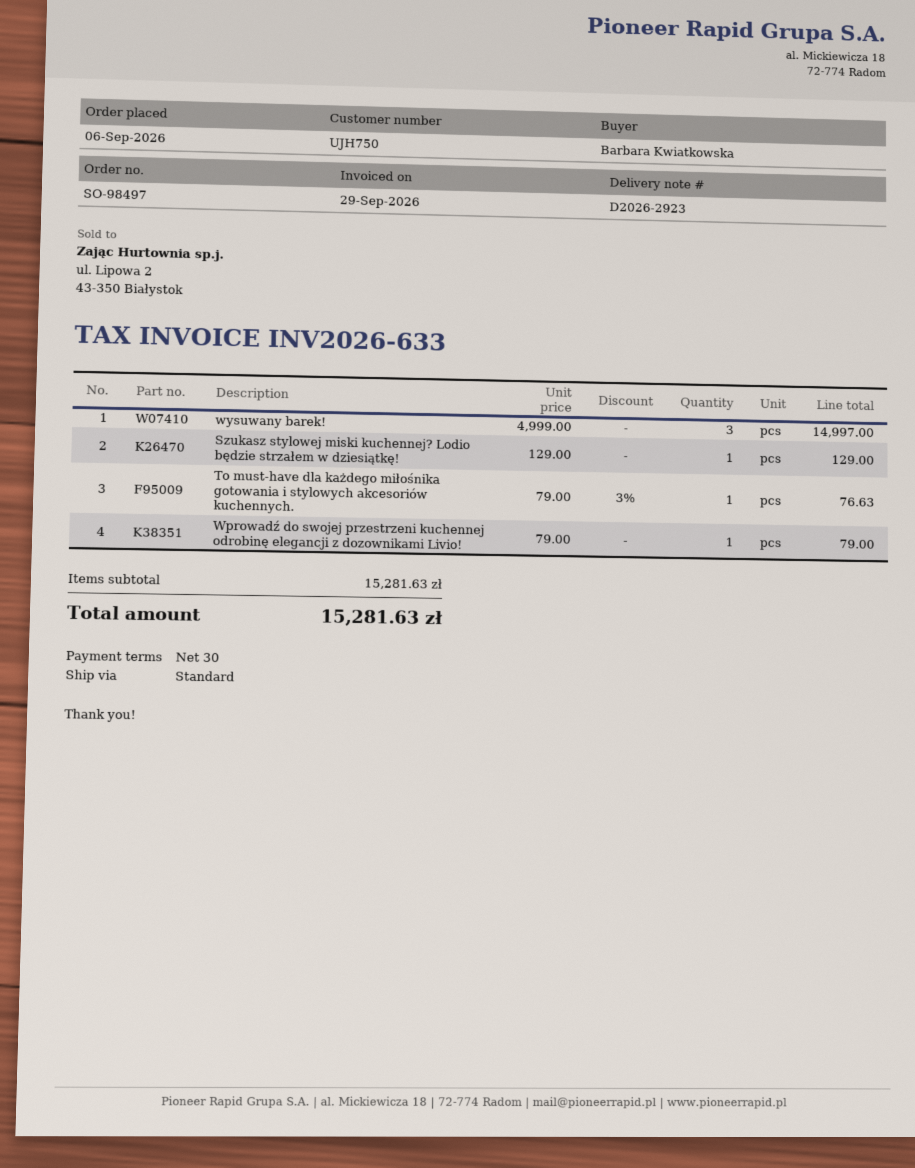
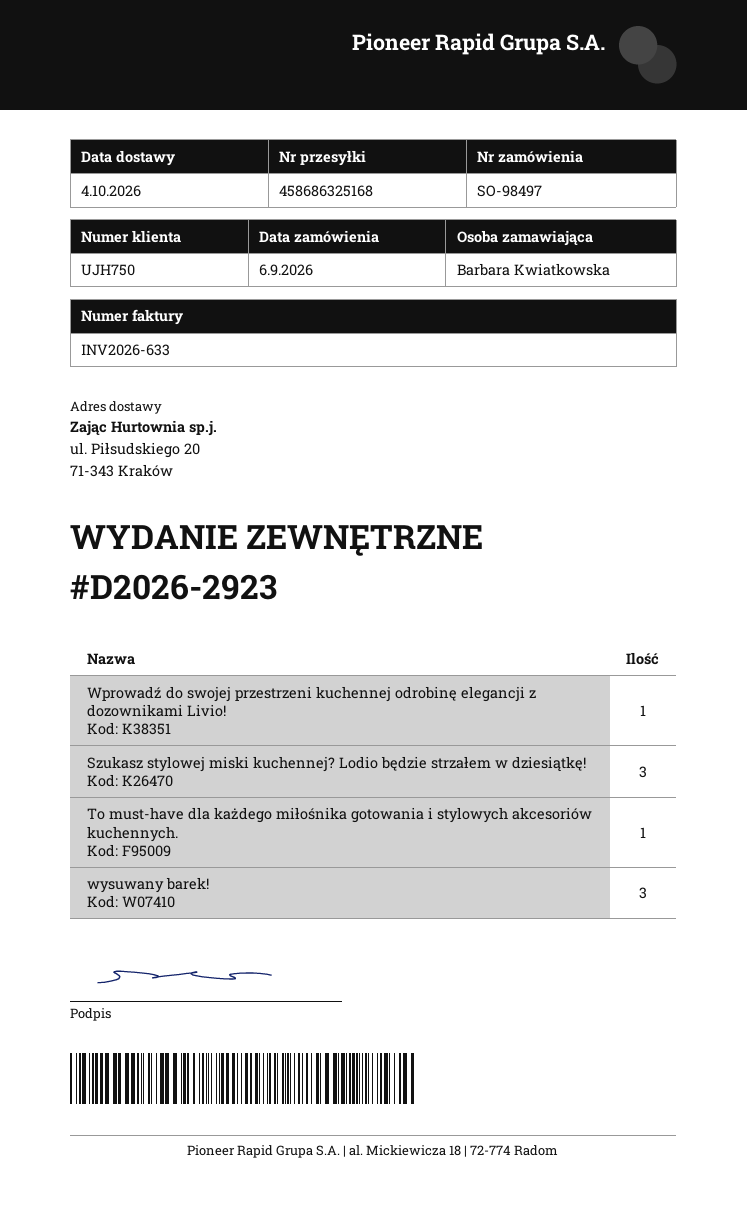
Szukasz stylowej miski kuchennej? Lodio będzie strzałem w dziesiątkę!: 1 -> 3

